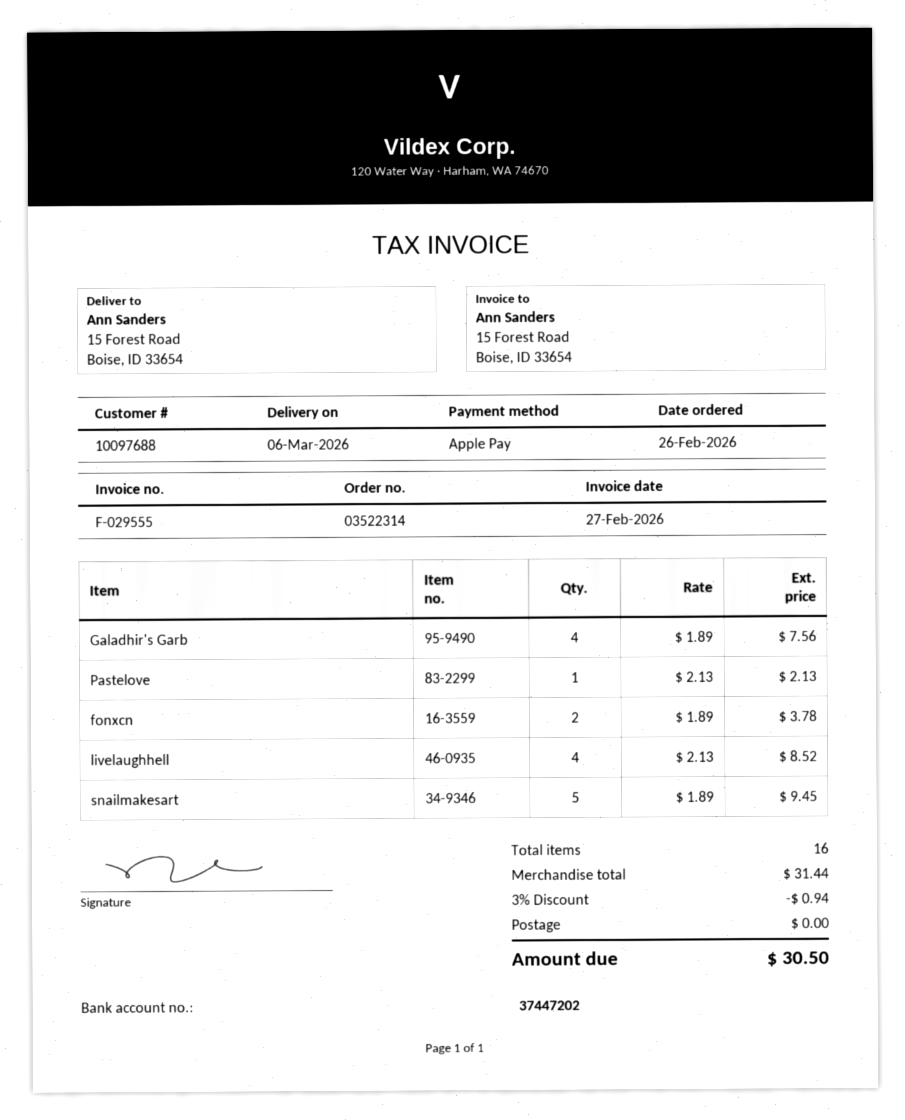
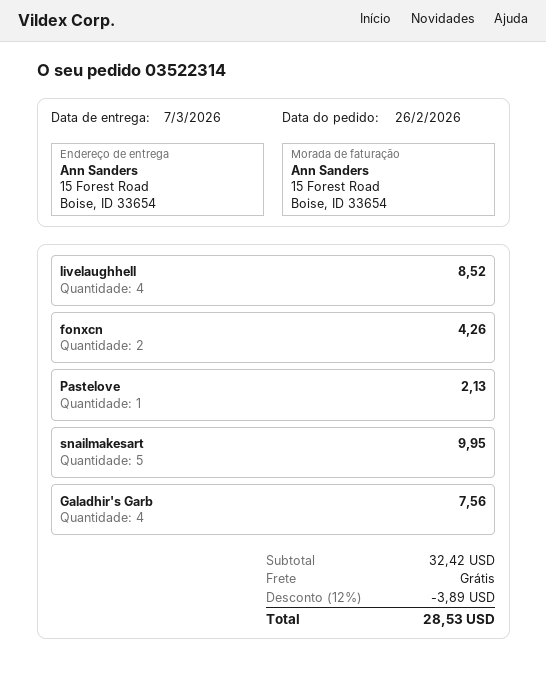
delivery date: 2026-03-06 -> 2026-03-07
fonxcn: 2 for 3.78 -> 2 for 4.26
snailmakesart: 5 for 9.45 -> 5 for 9.95
subtotal: 31.44 -> 32.42
discount: 3% = 0.94 -> 12% = 3.89
total: 30.50 -> 28.53

